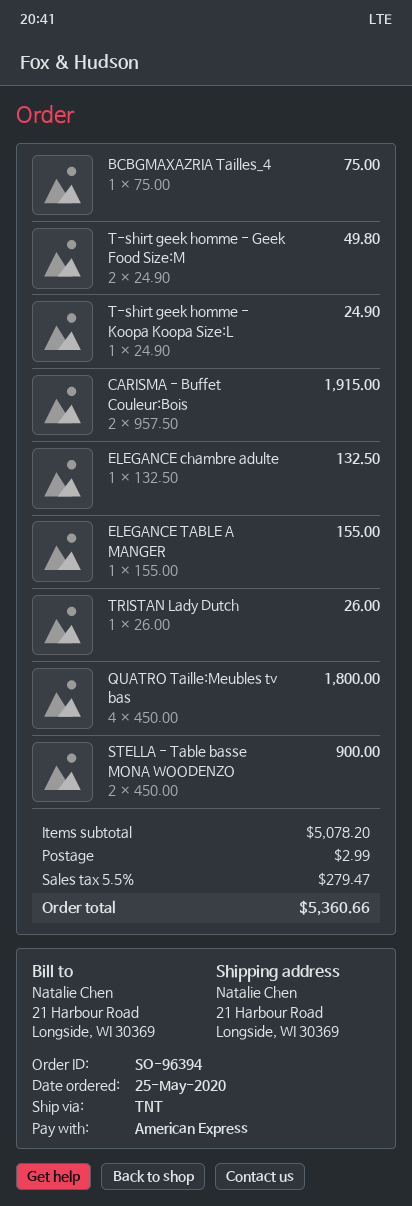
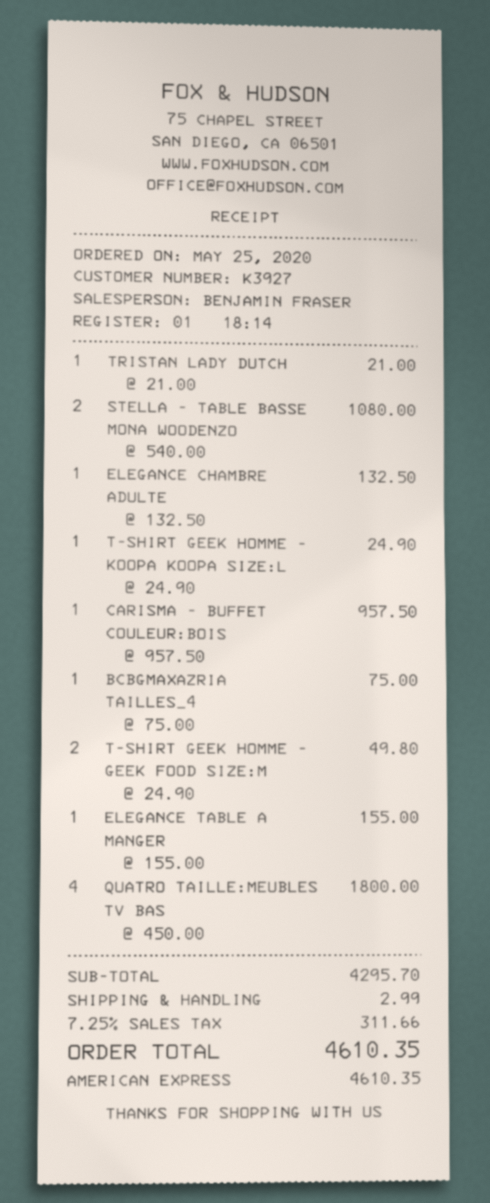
CARISMA - Buffet Couleur:Bois: 2 x 957.50 = 1915.00 -> 1 x 957.50 = 957.50
TRISTAN Lady Dutch: 1 x 26.00 = 26.00 -> 1 x 21.00 = 21.00
STELLA - Table basse MONA WOODENZO: 2 x 450.00 = 900.00 -> 2 x 540.00 = 1080.00
subtotal: 5078.20 -> 4295.70
tax: 5.5% = 279.47 -> 7.25% = 311.66
total: 5360.66 -> 4610.35

